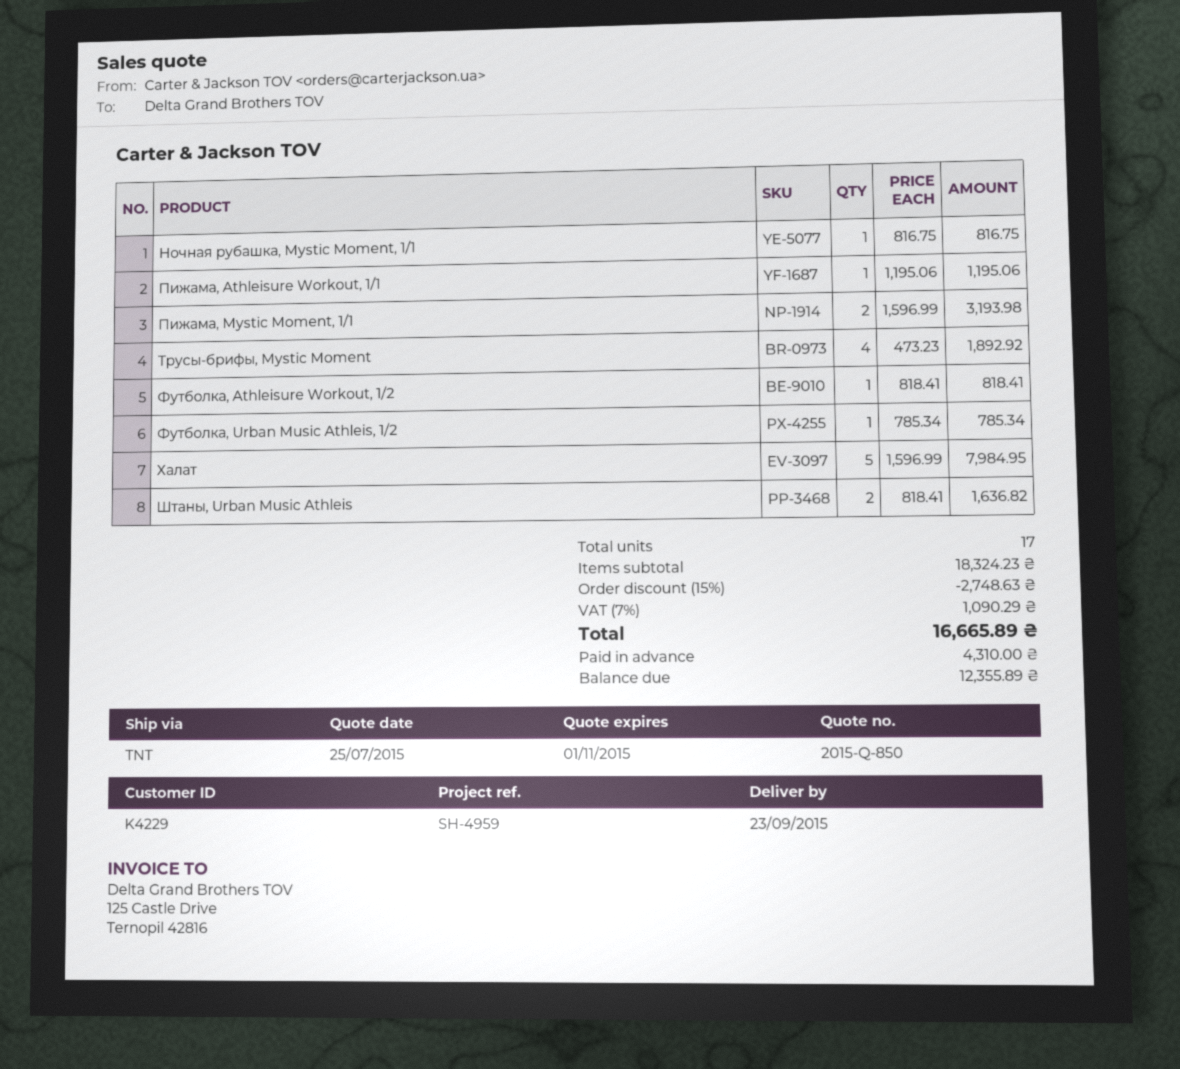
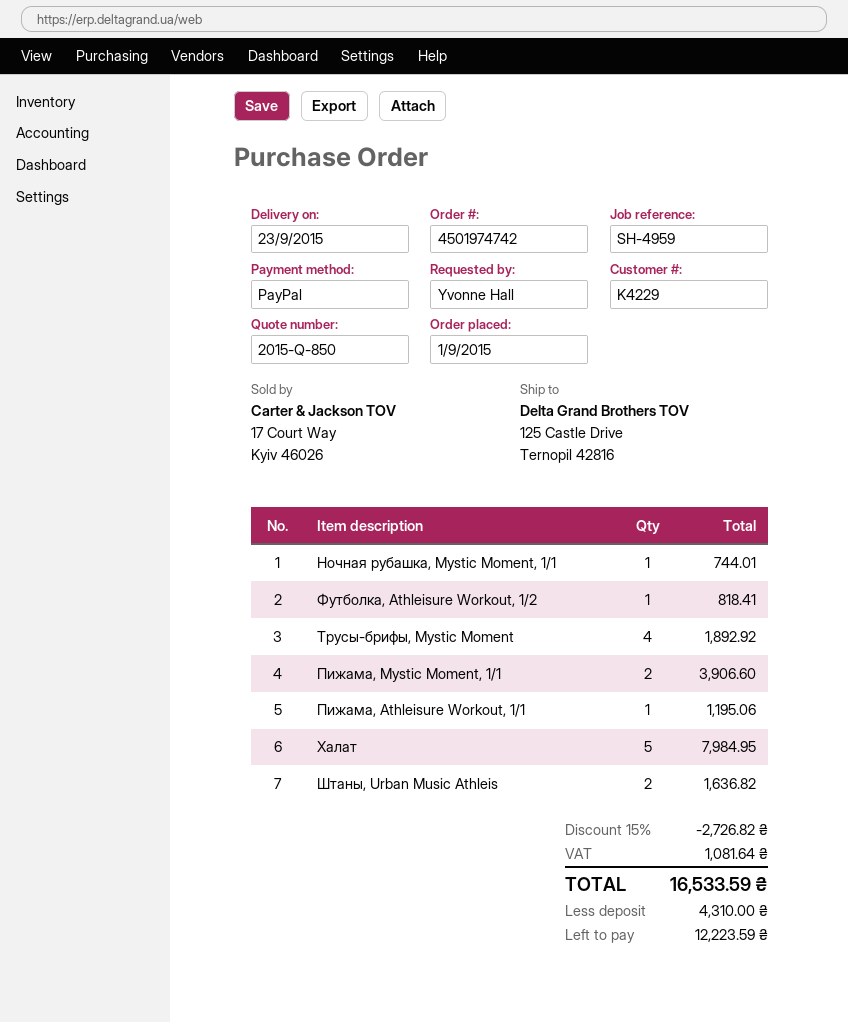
Ночная рубашка, Mystic Moment, 1/1: 1 for 816.75 -> 1 for 744.01
Пижама, Mystic Moment, 1/1: 2 for 3193.98 -> 2 for 3906.60
Футболка, Urban Music Athleis, 1/2: 1 for 785.34 -> none
discount: 15% = 2748.63 -> 15% = 2726.82
tax: 1090.29 -> 1081.64
total: 16665.89 -> 16533.59
balance: 12355.89 -> 12223.59

